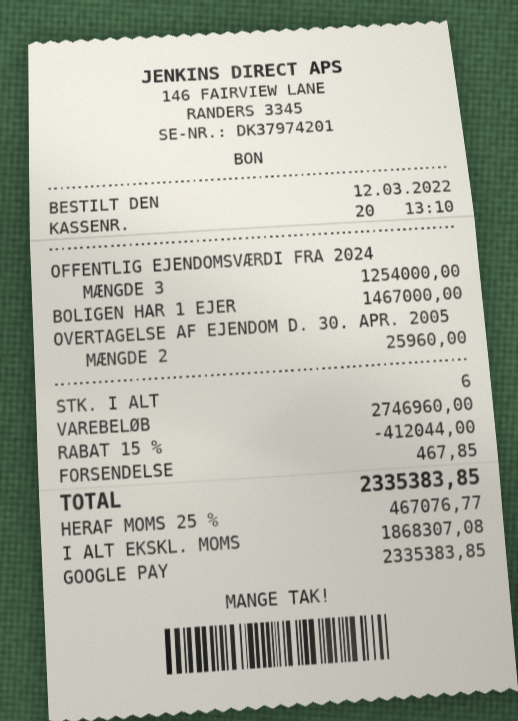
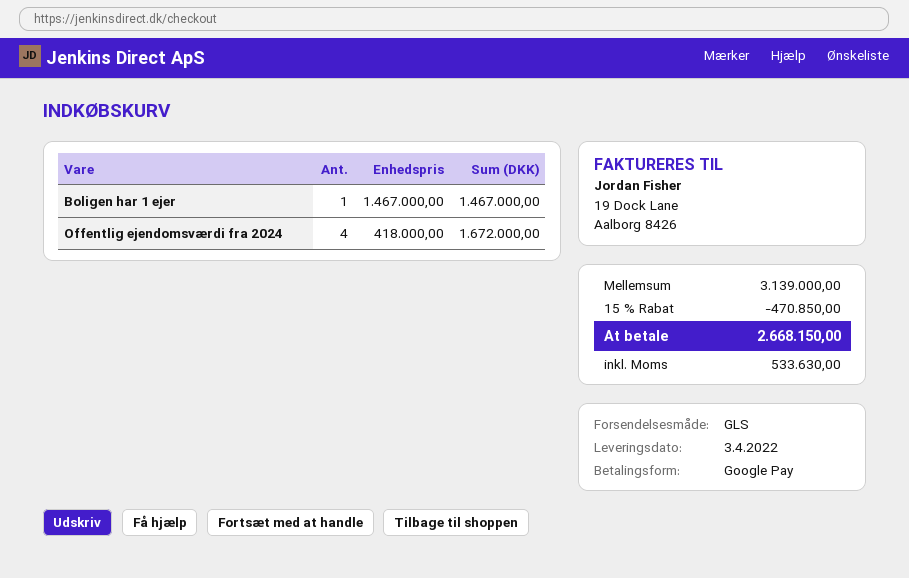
OFFENTLIG EJENDOMSVÆRDI FRA 2024: 3 for 1254000.00 -> 4 for 1672000.00
OVERTAGELSE AF EJENDOM D. 30. APR. 2005: 2 for 25960.00 -> none
subtotal: 2746960.00 -> 3139000.00
discount: 15% = 412044.00 -> 15% = 470850.00
shipping: 467.85 -> none
tax: 467076.77 -> 533630.00
total: 2335383.85 -> 2668150.00

